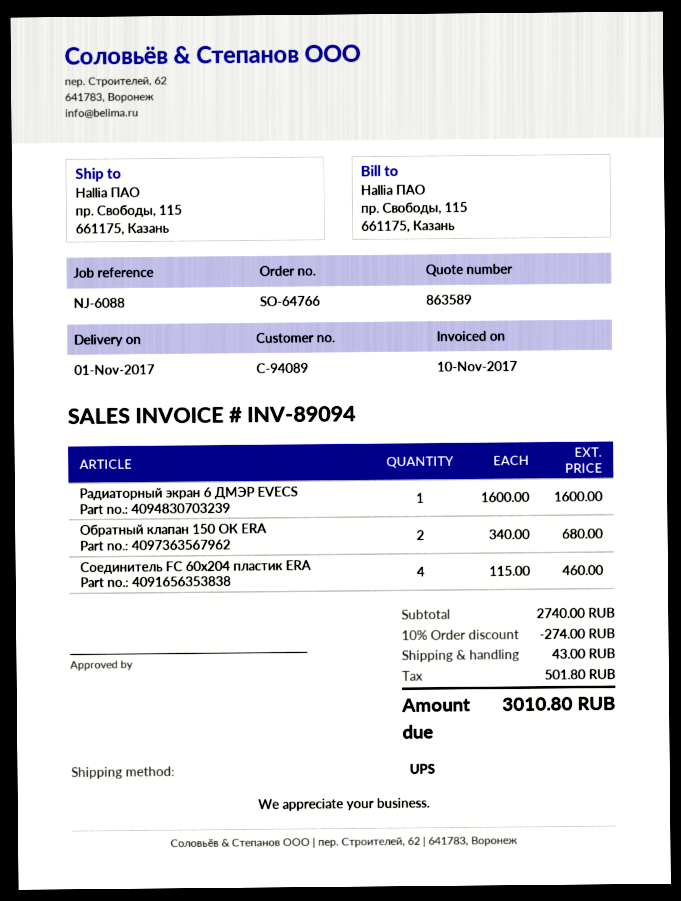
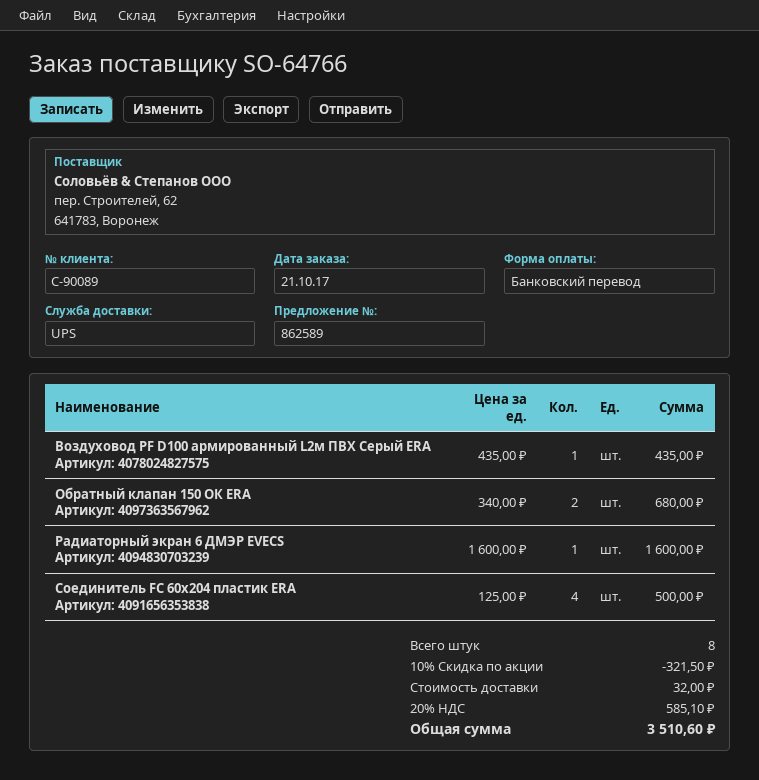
quote number: 863589 -> 862589
customer number: C-94089 -> C-90089
Соединитель FC 60х204 пластик ERA: 4 x 115.00 = 460.00 -> 4 x 125.00 = 500.00
Воздуховод PF D100 армированный L2м ПВХ Серый ERA: none -> 1 x 435.00 = 435.00
discount: 10% = 274.00 -> 10% = 321.50
shipping: 43.00 -> 32.00
tax: 501.80 -> 585.10
total: 3010.80 -> 3510.60

